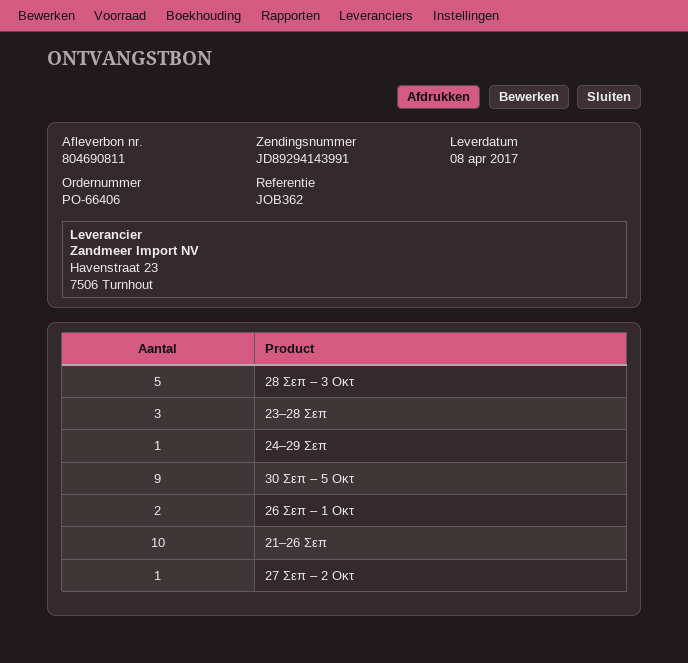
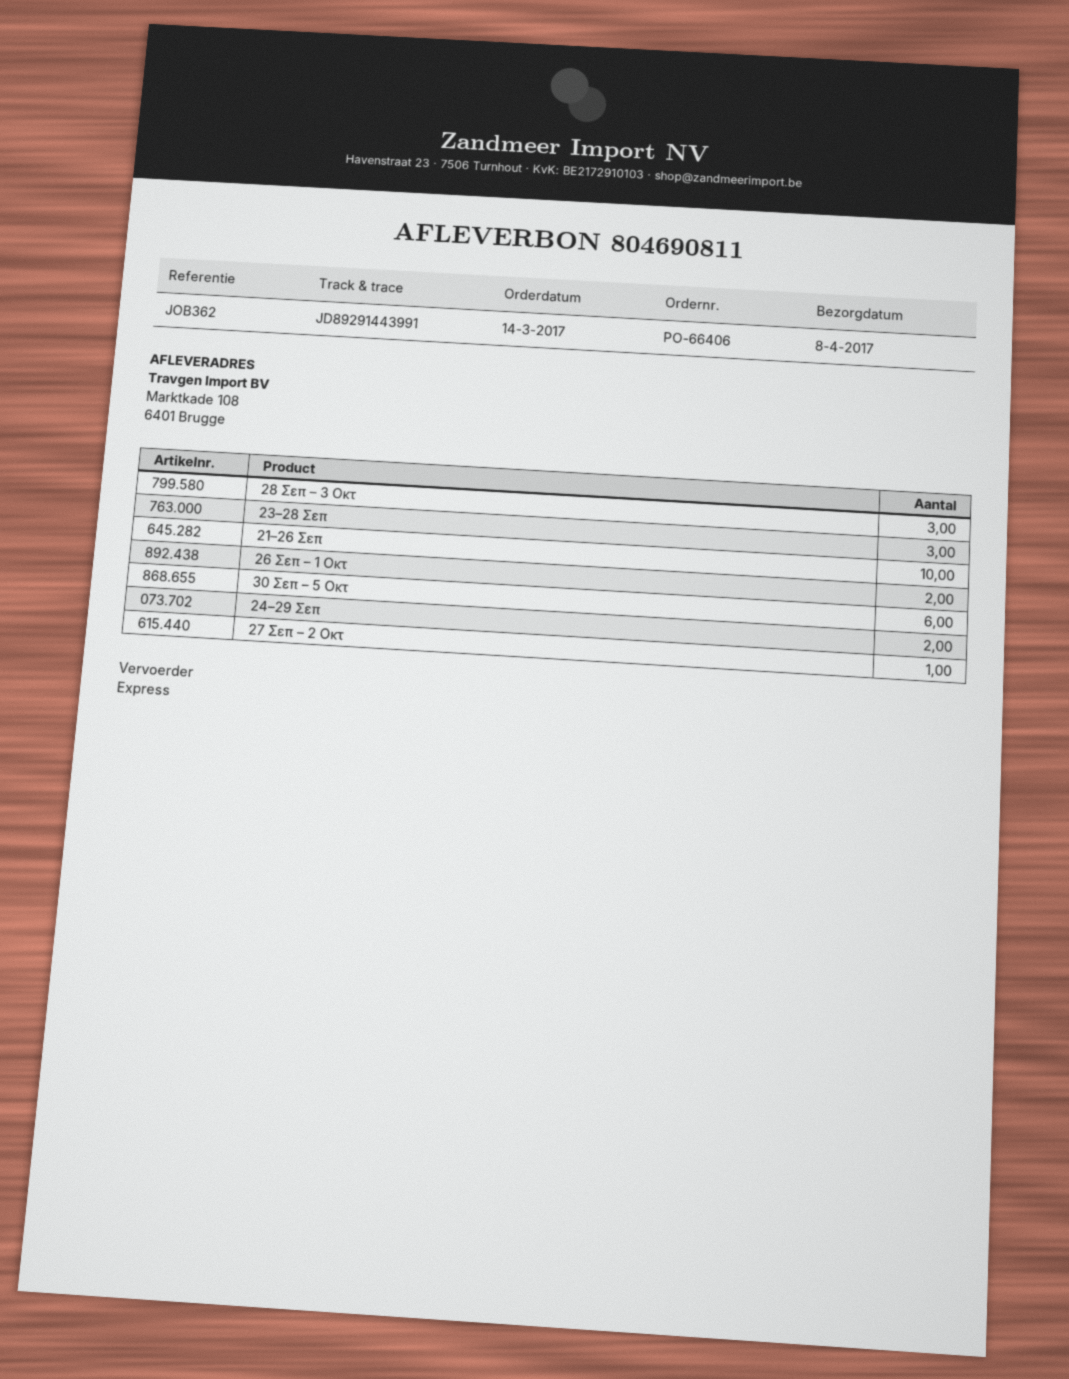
tracking number: JD89294143991 -> JD89291443991
28 Σεπ – 3 Οκτ: 5 -> 3
24–29 Σεπ: 1 -> 2
30 Σεπ – 5 Οκτ: 9 -> 6

